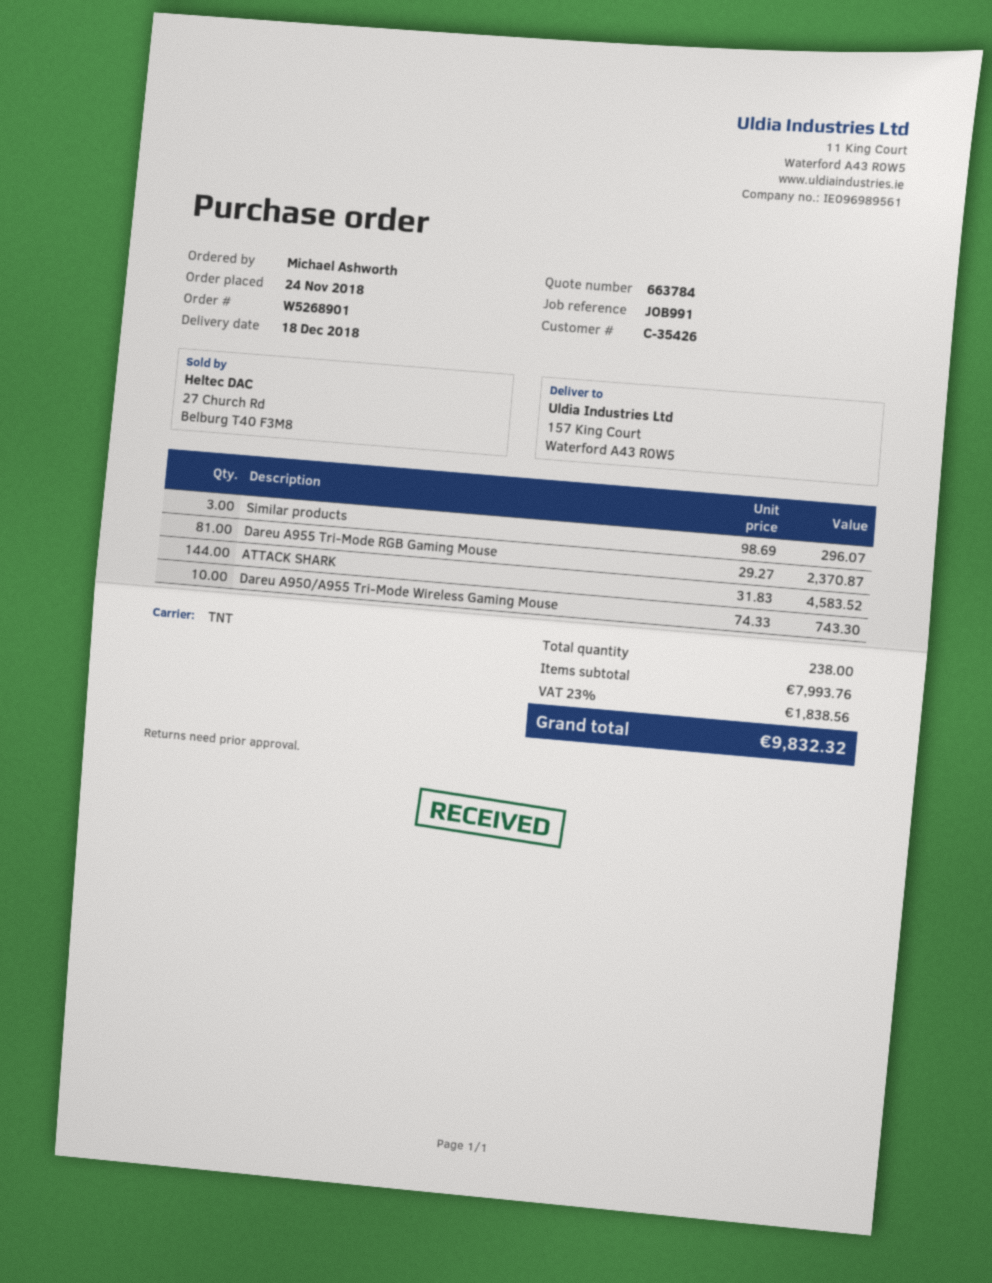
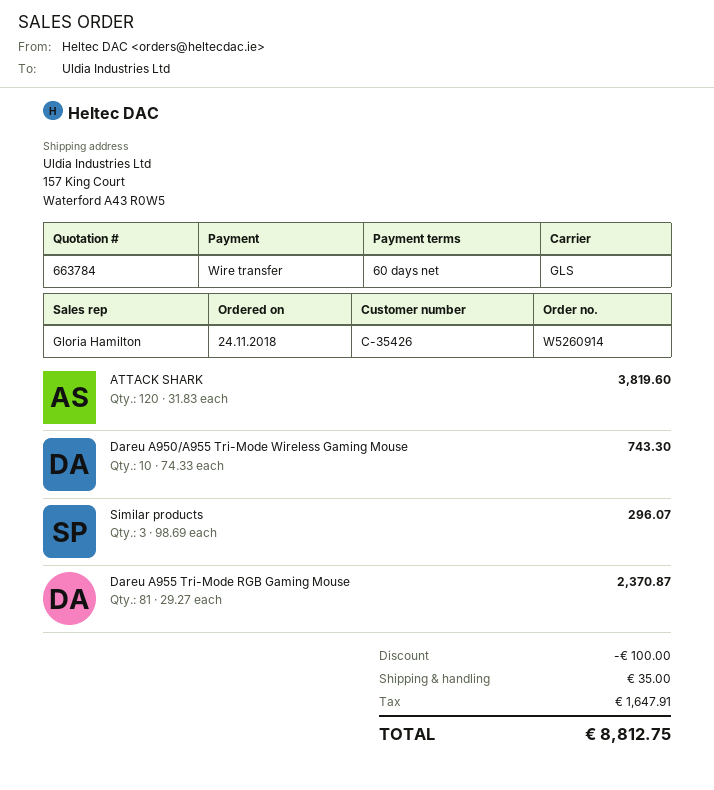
order number: W5268901 -> W5260914
shipping method: TNT -> GLS
ATTACK SHARK: 144 x 31.83 = 4583.52 -> 120 x 31.83 = 3819.60
discount: none -> 100.00
shipping: none -> 35.00
tax: 1838.56 -> 1647.91
total: 9832.32 -> 8812.75

